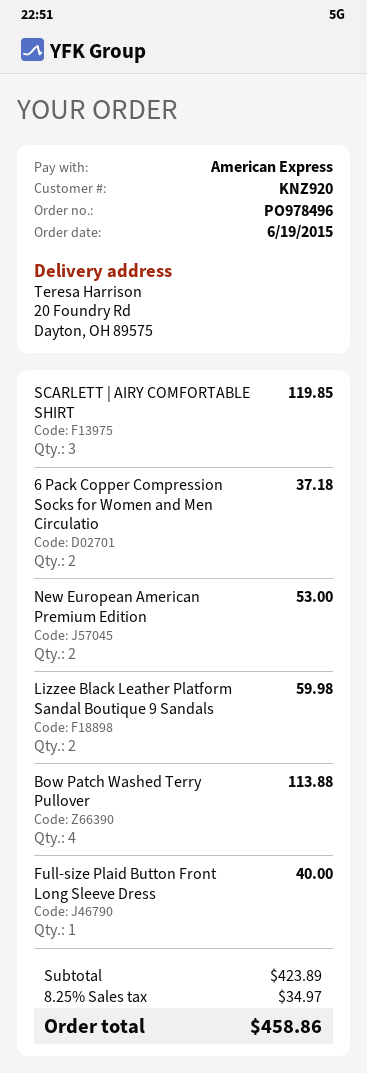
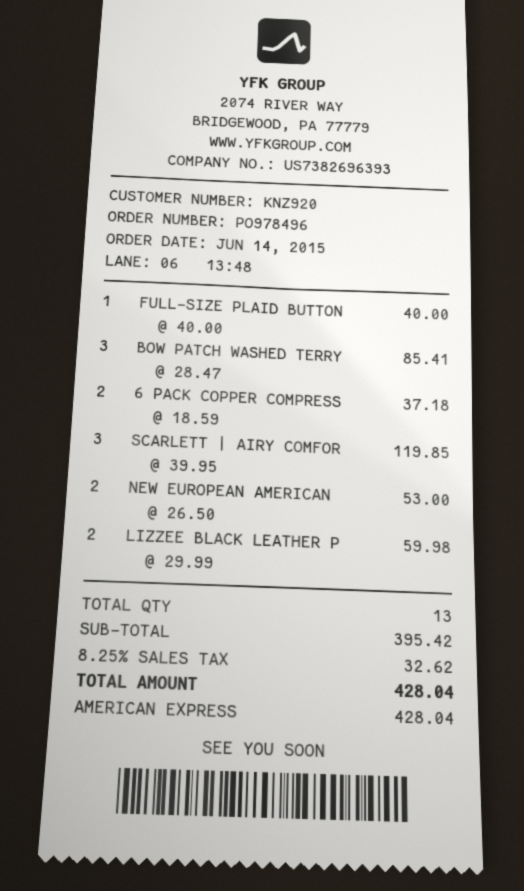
order date: 2015-06-19 -> 2015-06-14
Bow Patch Washed Terry Pullover: 4 for 113.88 -> 3 for 85.41
subtotal: 423.89 -> 395.42
tax: 8.25% = 34.97 -> 8.25% = 32.62
total: 458.86 -> 428.04

